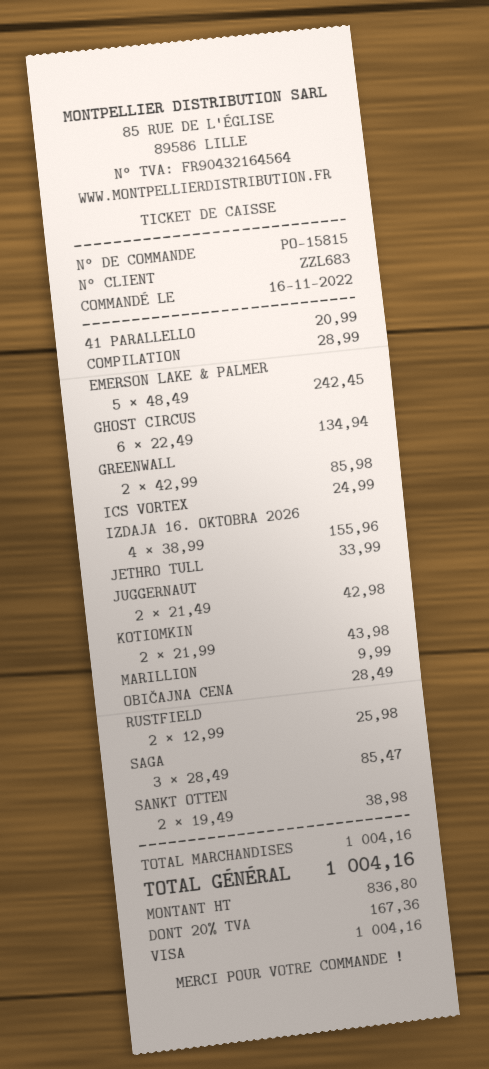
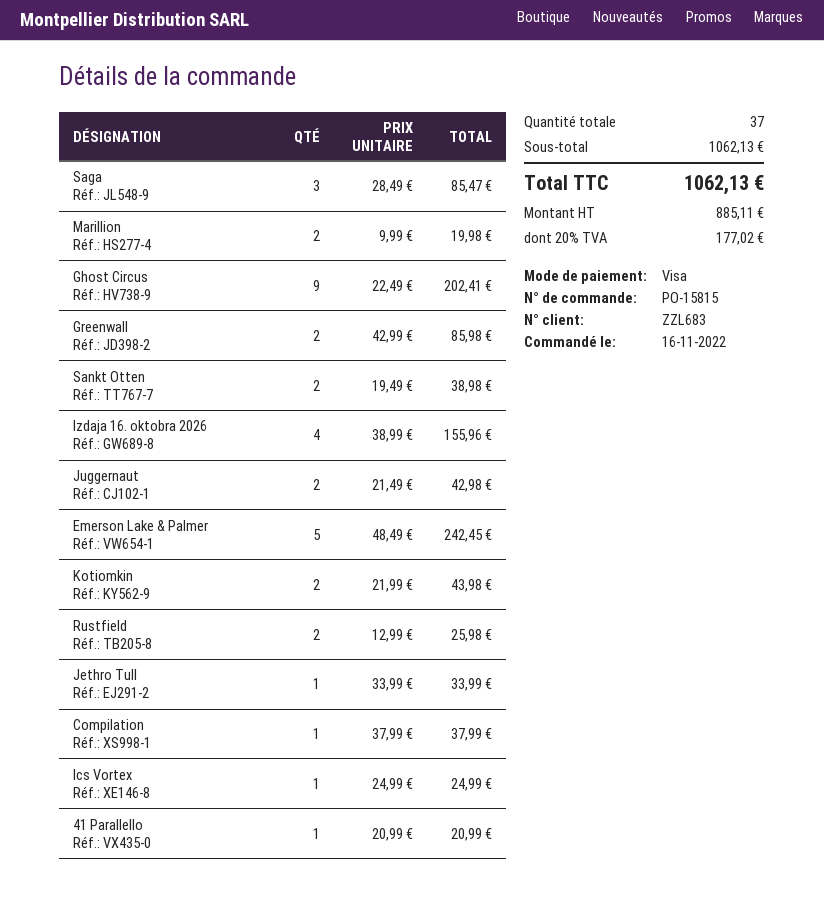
COMPILATION: 1 x 28.99 = 28.99 -> 1 x 37.99 = 37.99
GHOST CIRCUS: 6 x 22.49 = 134.94 -> 9 x 22.49 = 202.41
MARILLION: 1 x 9.99 = 9.99 -> 2 x 9.99 = 19.98
OBIČAJNA CENA: 1 x 28.49 = 28.49 -> none
subtotal: 1004.16 -> 1062.13
net: 836.80 -> 885.11
tax: 20% = 167.36 -> 20% = 177.02
total: 1004.16 -> 1062.13

